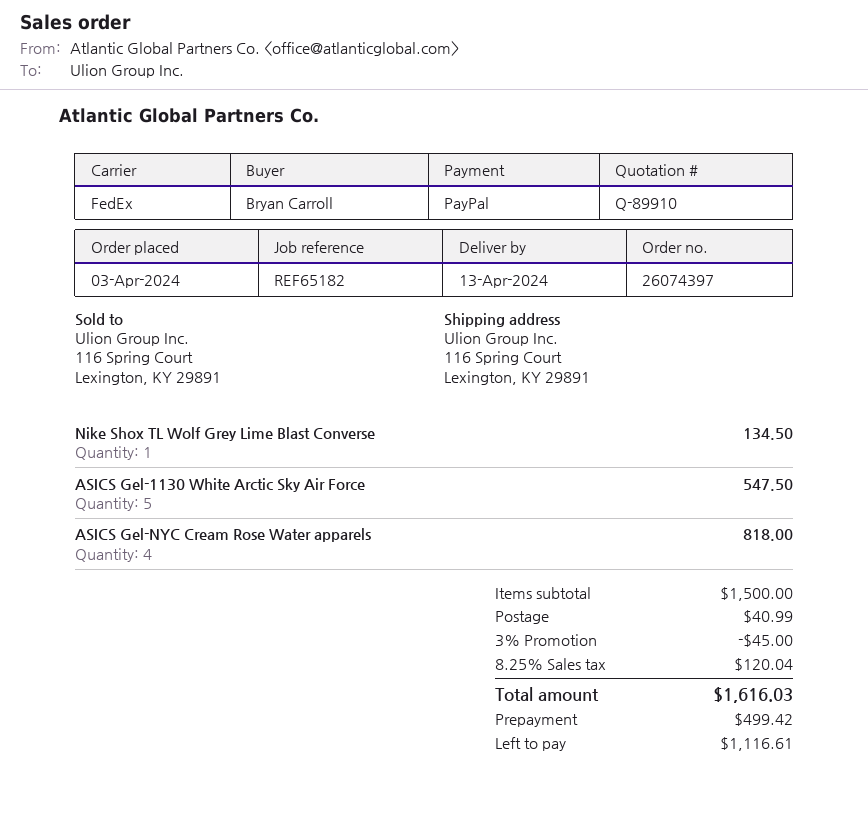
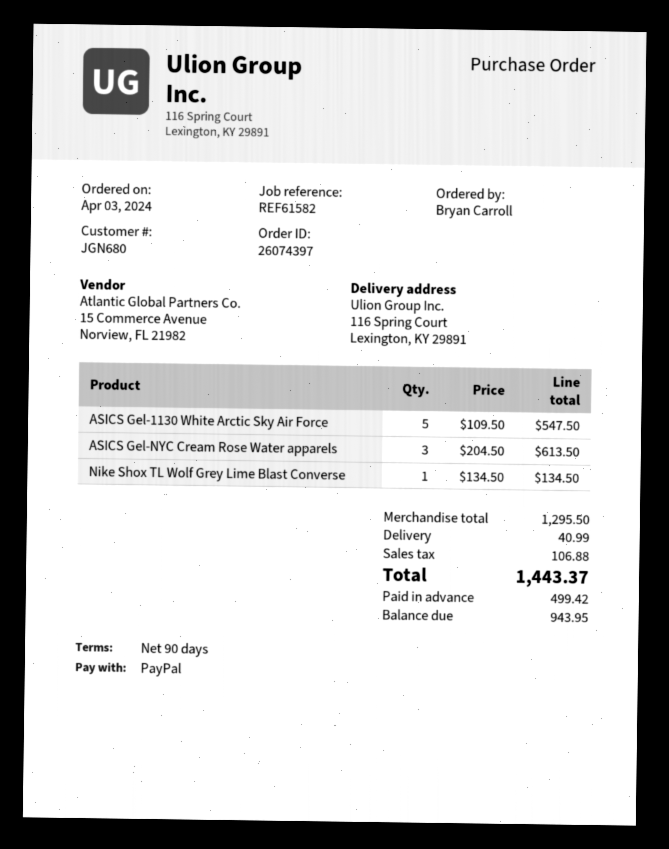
reference: REF65182 -> REF61582
ASICS Gel-NYC Cream Rose Water apparels: 4 for 818.00 -> 3 for 613.50
subtotal: 1500.00 -> 1295.50
discount: 3% = 45.00 -> none
tax: 120.04 -> 106.88
total: 1616.03 -> 1443.37
balance: 1116.61 -> 943.95

